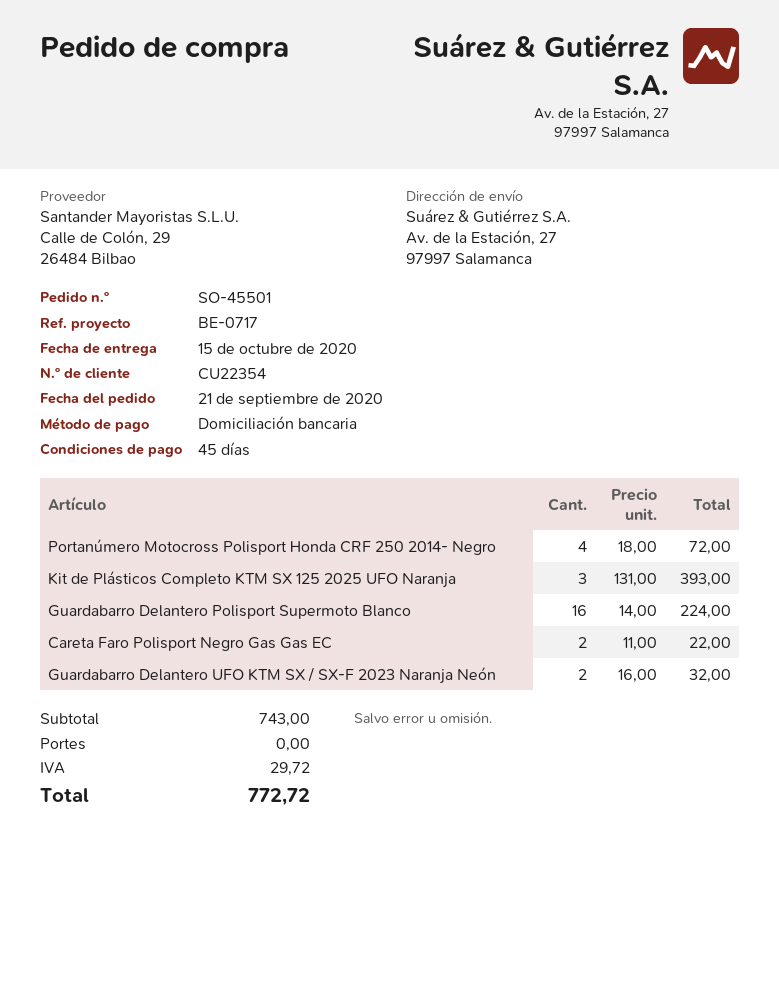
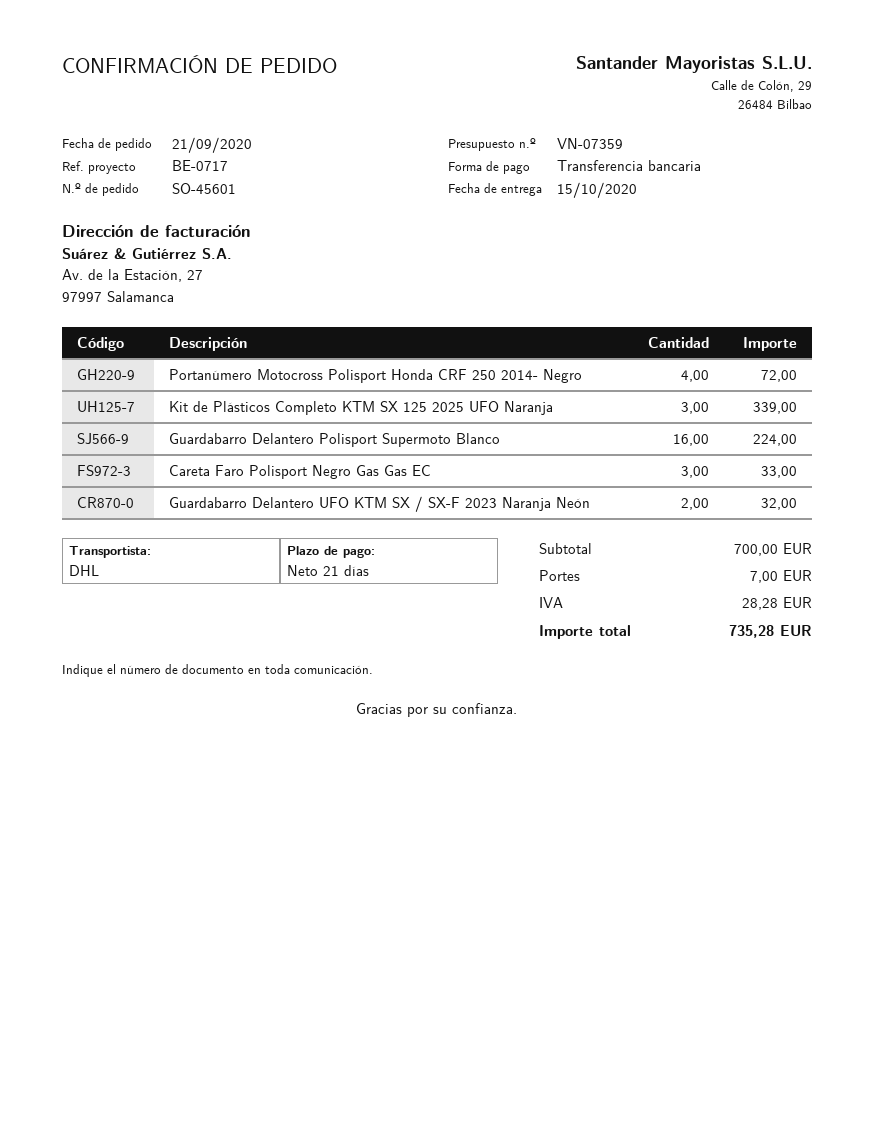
order number: SO-45501 -> SO-45601
payment terms: 45 days -> 21 days
payment method: direct debit -> bank transfer
Kit de Plásticos Completo KTM SX 125 2025 UFO Naranja: 3 for 393.00 -> 3 for 339.00
Careta Faro Polisport Negro Gas Gas EC: 2 for 22.00 -> 3 for 33.00
subtotal: 743.00 -> 700.00
shipping: 0.00 -> 7.00
tax: 29.72 -> 28.28
total: 772.72 -> 735.28

